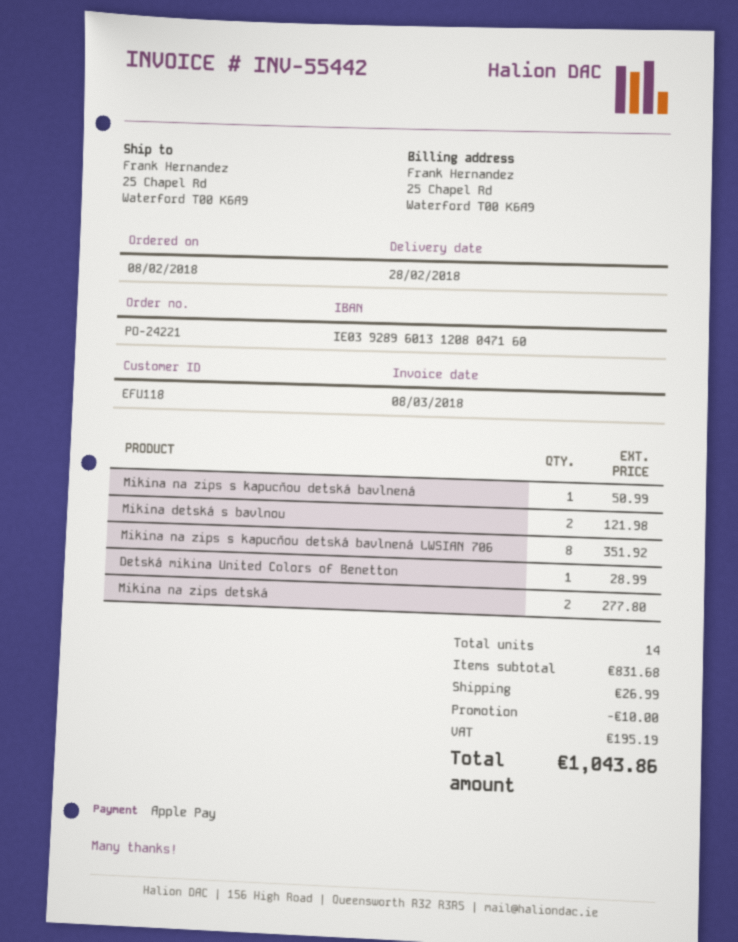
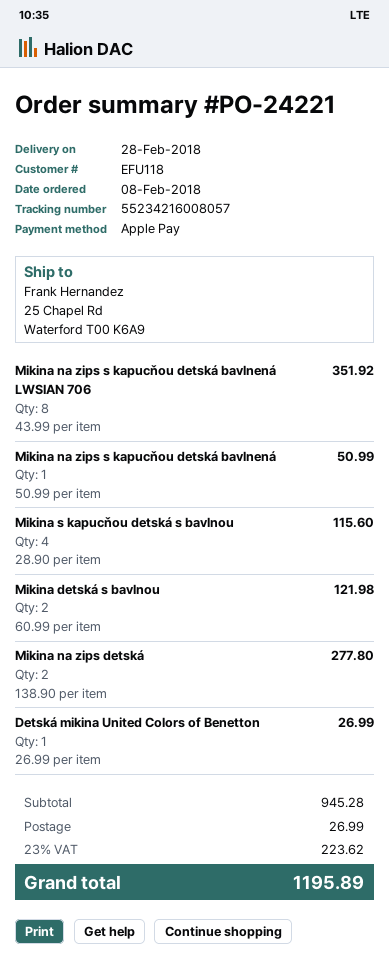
Detská mikina United Colors of Benetton: 1 for 28.99 -> 1 for 26.99
Mikina s kapucňou detská s bavlnou: none -> 4 for 115.60
subtotal: 831.68 -> 945.28
discount: 10.00 -> none
tax: 195.19 -> 223.62
total: 1043.86 -> 1195.89

